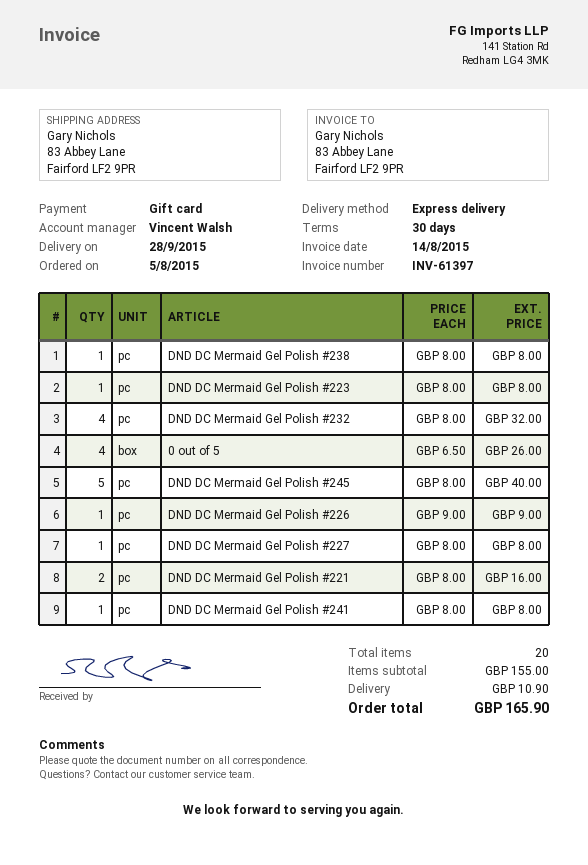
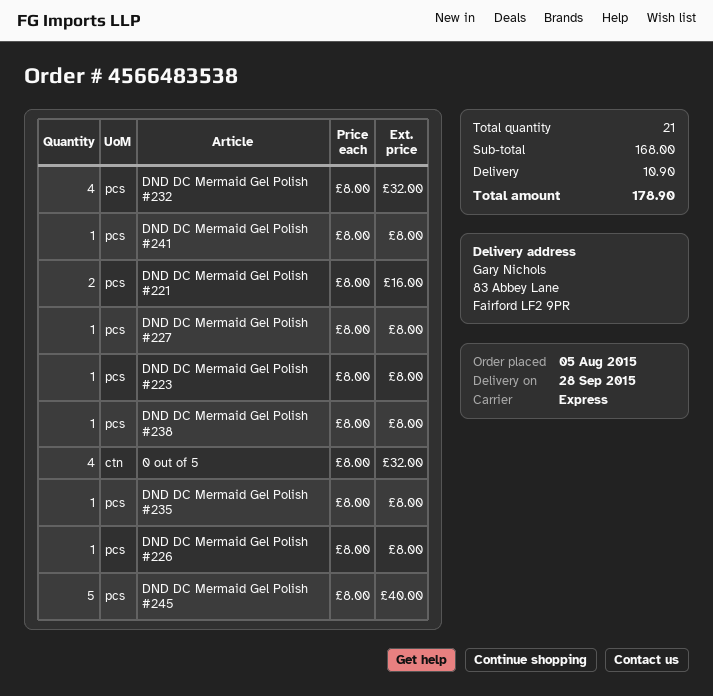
0 out of 5: 4 x 6.50 = 26.00 -> 4 x 8.00 = 32.00
DND DC Mermaid Gel Polish #226: 1 x 9.00 = 9.00 -> 1 x 8.00 = 8.00
DND DC Mermaid Gel Polish #235: none -> 1 x 8.00 = 8.00
total quantity: 20 -> 21
subtotal: 155.00 -> 168.00
total: 165.90 -> 178.90

